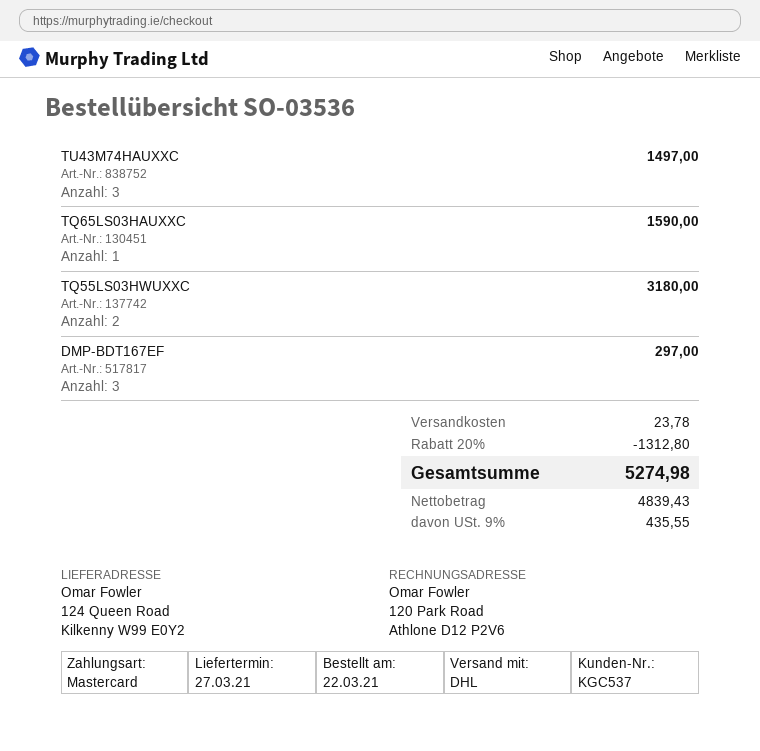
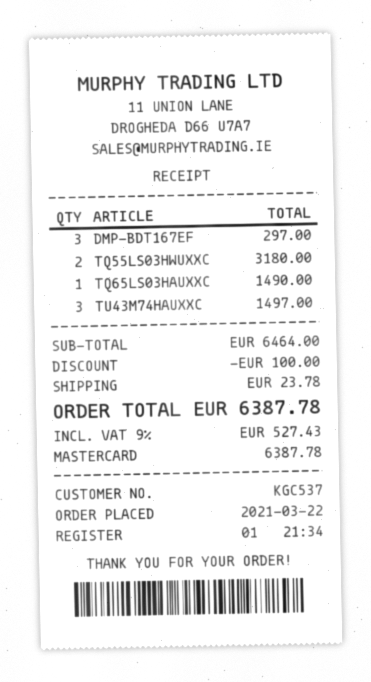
TQ65LS03HAUXXC: 1 for 1590.00 -> 1 for 1490.00
discount: 1312.80 -> 100.00
tax: 9% = 435.55 -> 9% = 527.43
total: 5274.98 -> 6387.78

